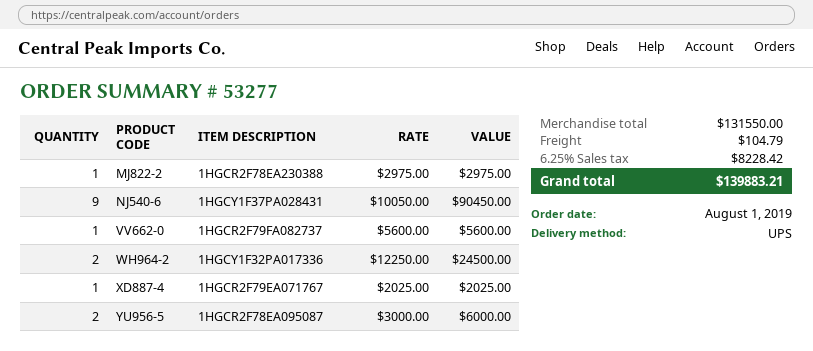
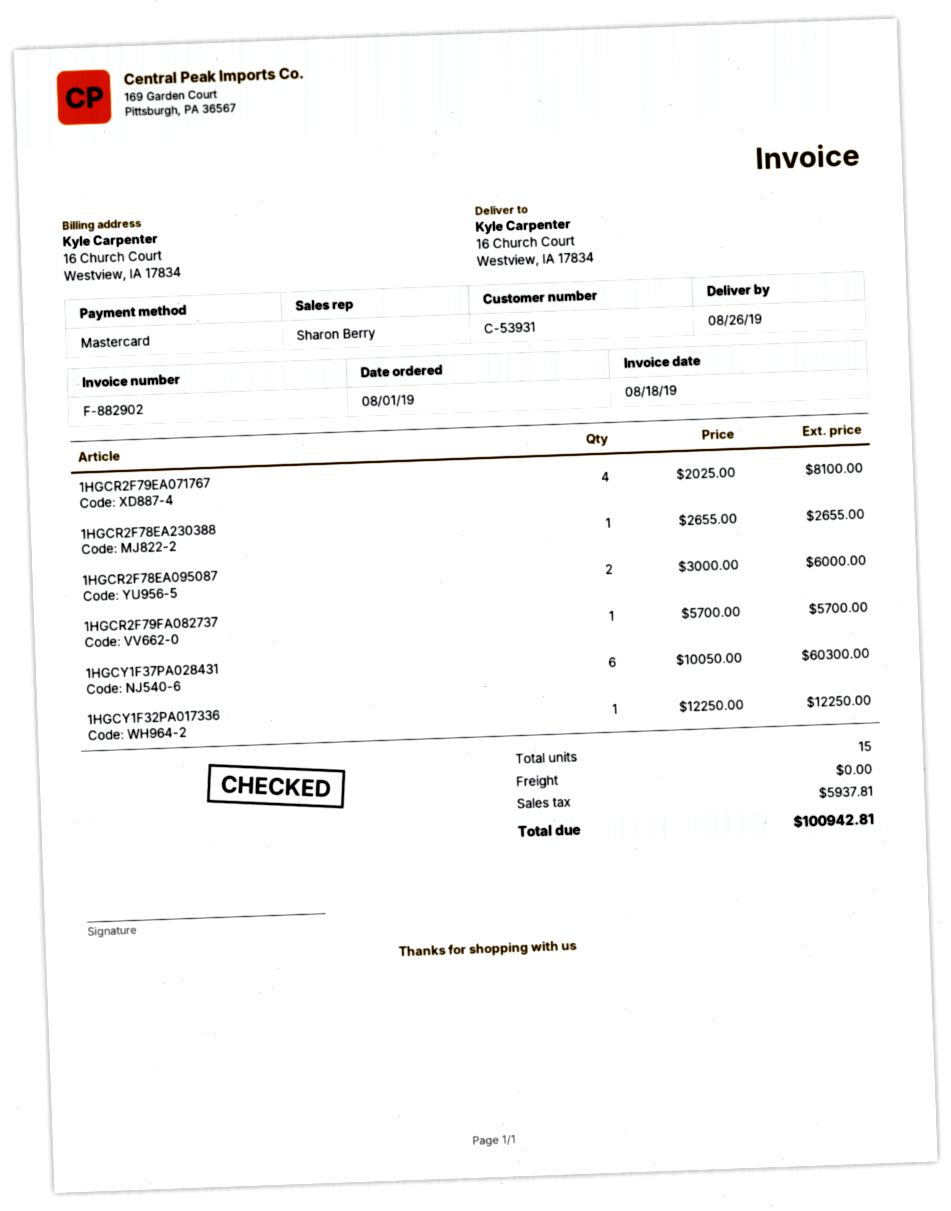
1HGCR2F78EA230388: 1 x 2975.00 = 2975.00 -> 1 x 2655.00 = 2655.00
1HGCY1F37PA028431: 9 x 10050.00 = 90450.00 -> 6 x 10050.00 = 60300.00
1HGCR2F79FA082737: 1 x 5600.00 = 5600.00 -> 1 x 5700.00 = 5700.00
1HGCY1F32PA017336: 2 x 12250.00 = 24500.00 -> 1 x 12250.00 = 12250.00
1HGCR2F79EA071767: 1 x 2025.00 = 2025.00 -> 4 x 2025.00 = 8100.00
shipping: 104.79 -> 0.00
tax: 8228.42 -> 5937.81
total: 139883.21 -> 100942.81

